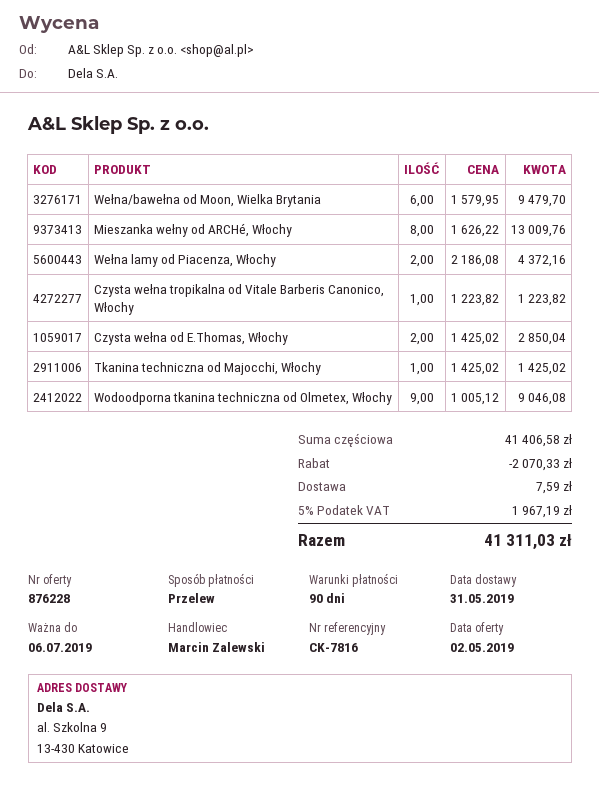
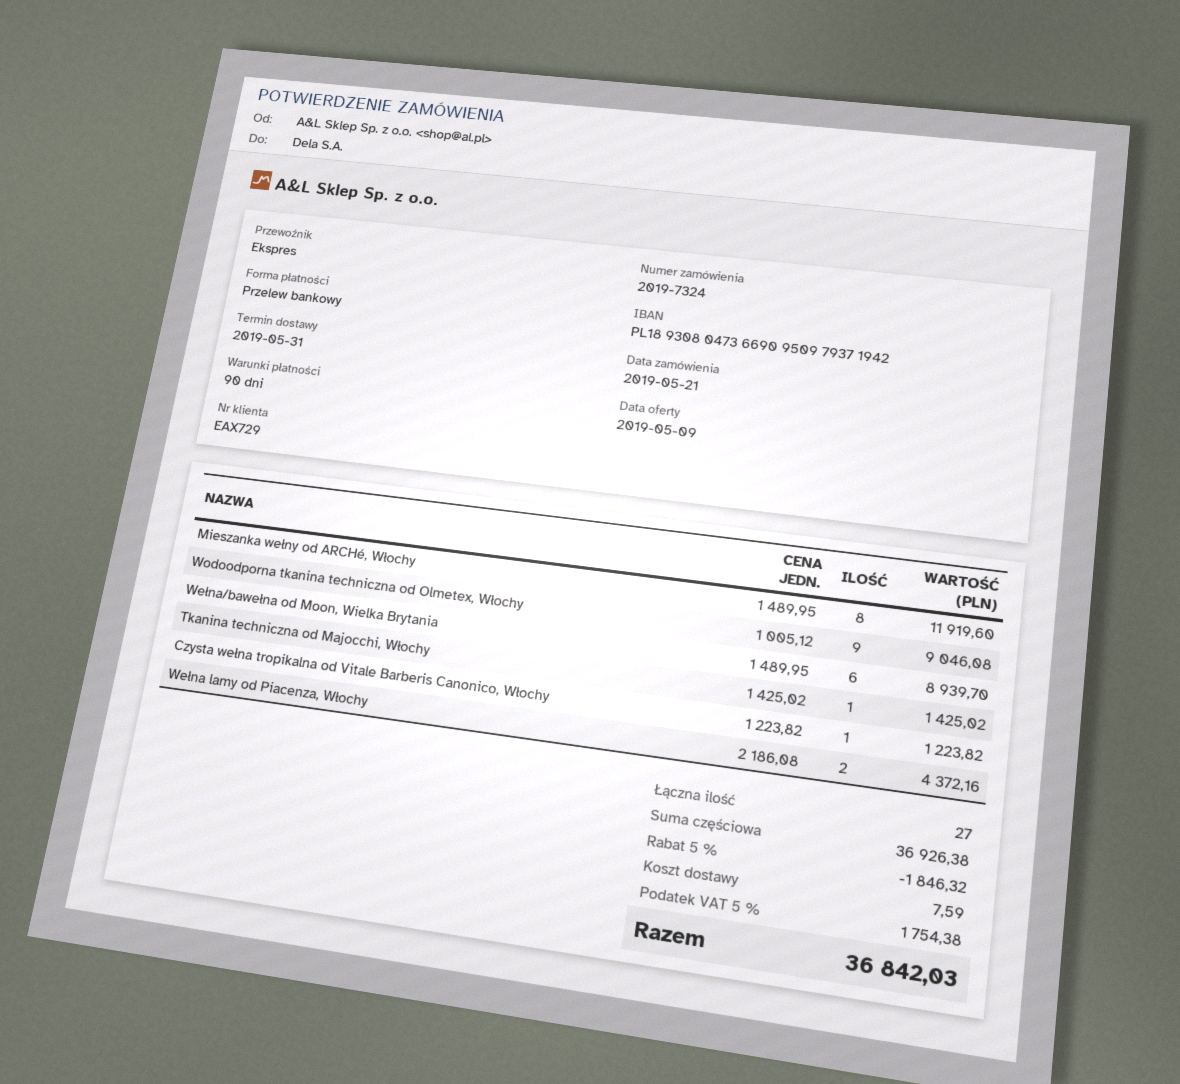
quote date: 2019-05-02 -> 2019-05-09
Wełna/bawełna od Moon, Wielka Brytania: 6 x 1579.95 = 9479.70 -> 6 x 1489.95 = 8939.70
Mieszanka wełny od ARCHé, Włochy: 8 x 1626.22 = 13009.76 -> 8 x 1489.95 = 11919.60
Czysta wełna od E.Thomas, Włochy: 2 x 1425.02 = 2850.04 -> none
subtotal: 41406.58 -> 36926.38
discount: 2070.33 -> 1846.32
tax: 5% = 1967.19 -> 5% = 1754.38
total: 41311.03 -> 36842.03

